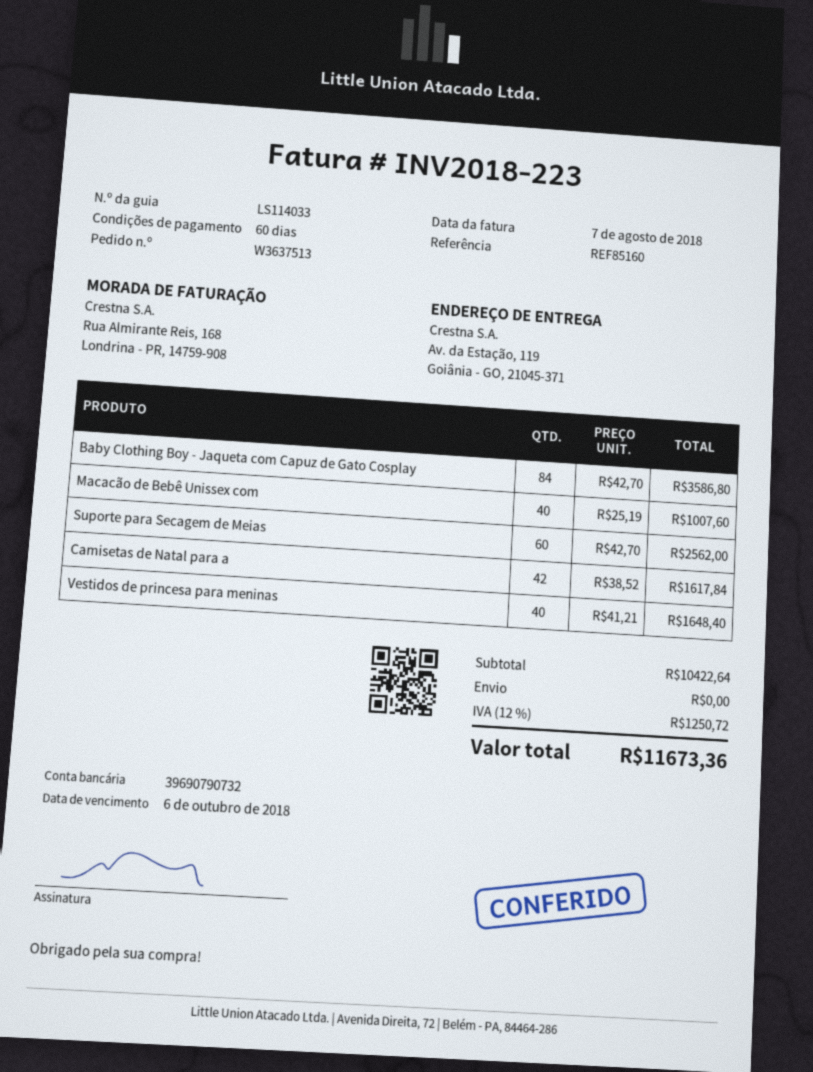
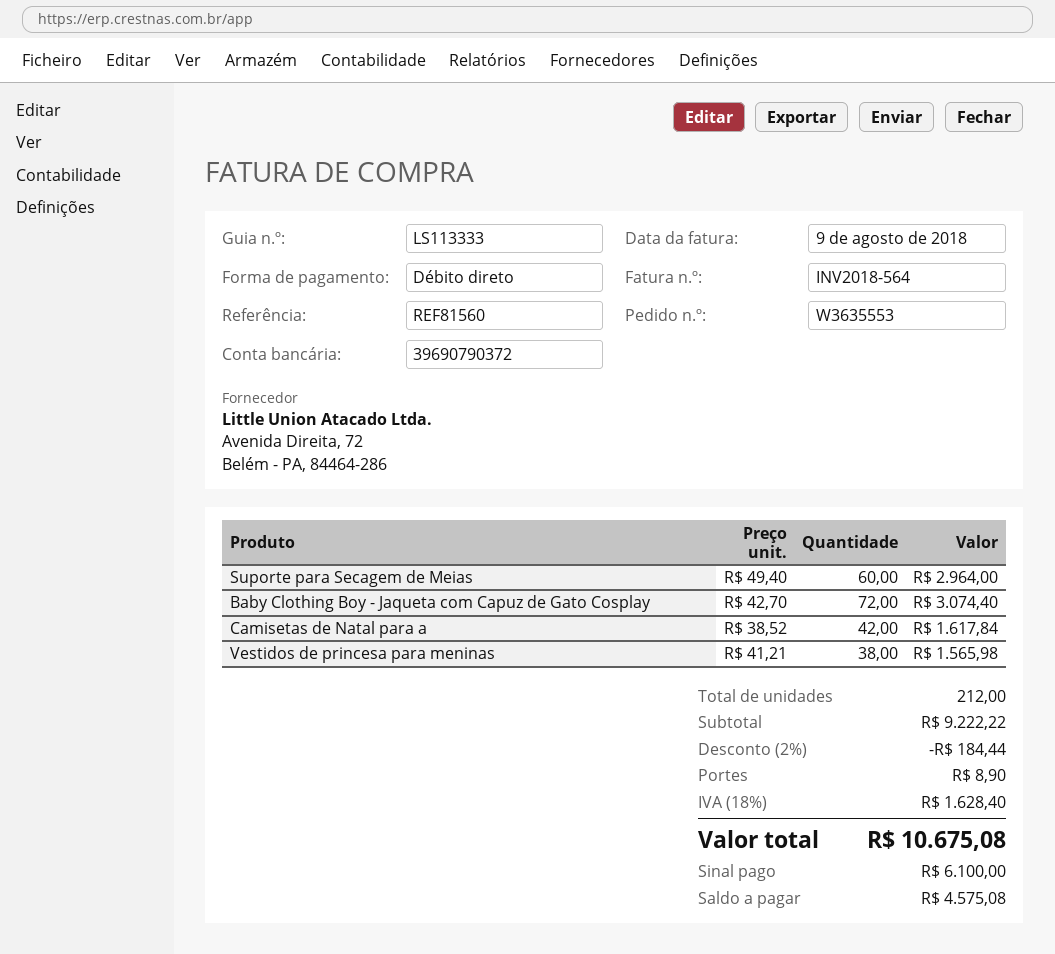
order number: W3637513 -> W3635553
delivery note number: LS114033 -> LS113333
invoice number: INV2018-223 -> INV2018-564
invoice date: 2018-08-07 -> 2018-08-09
reference: REF85160 -> REF81560
bank account: 39690790732 -> 39690790372
Baby Clothing Boy - Jaqueta com Capuz de Gato Cosplay: 84 x 42.70 = 3586.80 -> 72 x 42.70 = 3074.40
Macacão de Bebê Unissex com: 40 x 25.19 = 1007.60 -> none
Suporte para Secagem de Meias: 60 x 42.70 = 2562.00 -> 60 x 49.40 = 2964.00
Vestidos de princesa para meninas: 40 x 41.21 = 1648.40 -> 38 x 41.21 = 1565.98
subtotal: 10422.64 -> 9222.22
discount: none -> 2% = 184.44
shipping: 0.00 -> 8.90
tax: 12% = 1250.72 -> 18% = 1628.40
total: 11673.36 -> 10675.08

